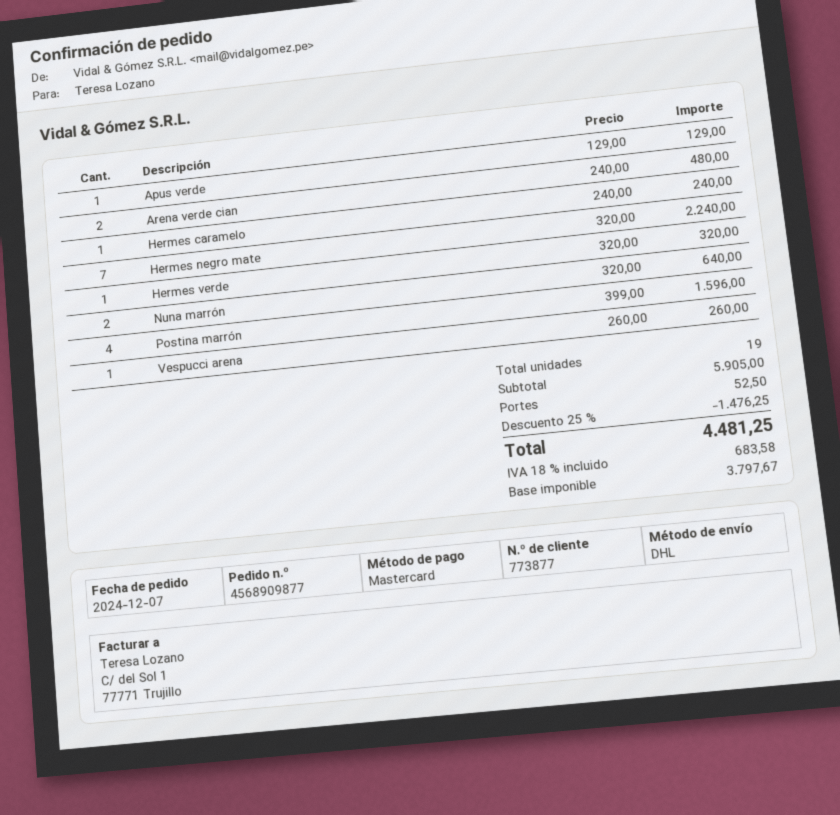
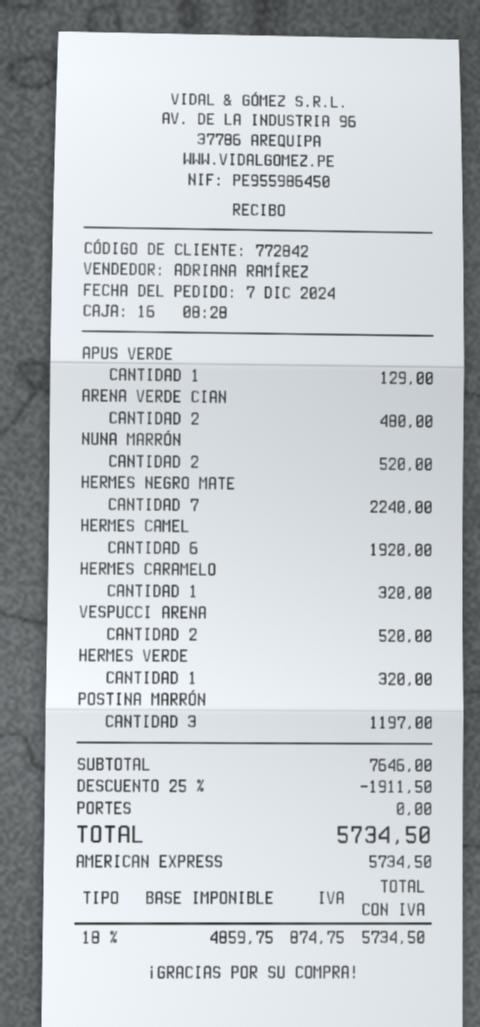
customer number: 773877 -> 772842
payment method: Mastercard -> American Express
Hermes caramelo: 1 for 240.00 -> 1 for 320.00
Nuna marrón: 2 for 640.00 -> 2 for 520.00
Postina marrón: 4 for 1596.00 -> 3 for 1197.00
Vespucci arena: 1 for 260.00 -> 2 for 520.00
HERMES CAMEL: none -> 6 for 1920.00
subtotal: 5905.00 -> 7646.00
discount: 25% = 1476.25 -> 25% = 1911.50
shipping: 52.50 -> 0.00
net: 3797.67 -> 4859.75
tax: 18% = 683.58 -> 18% = 874.75
total: 4481.25 -> 5734.50

